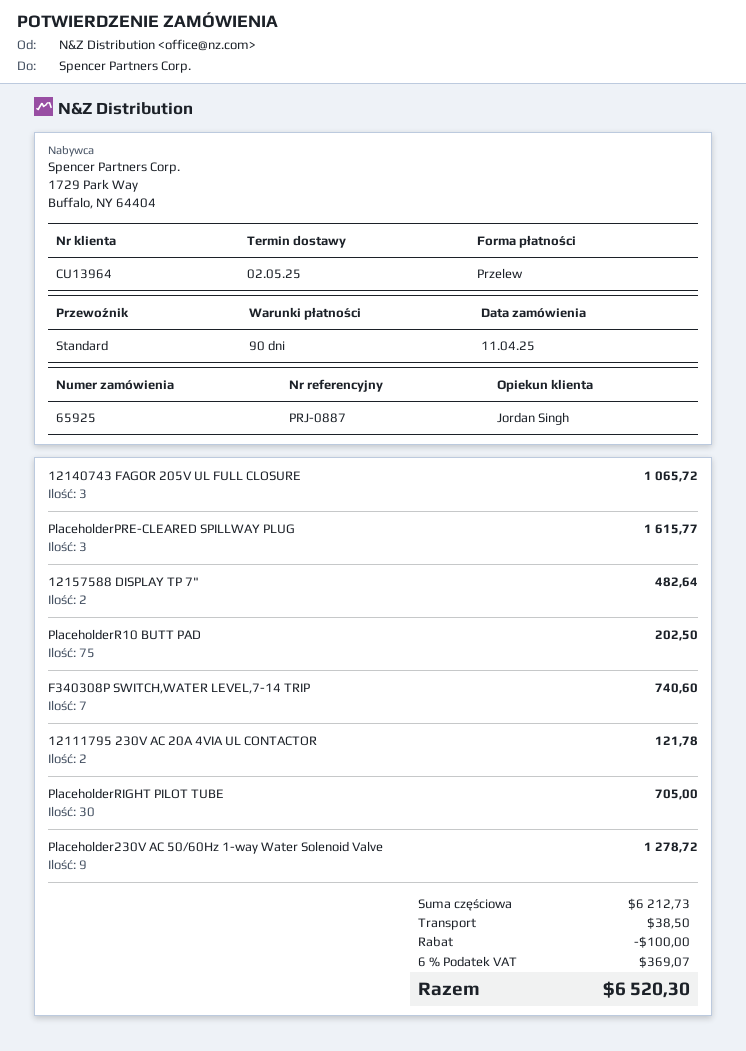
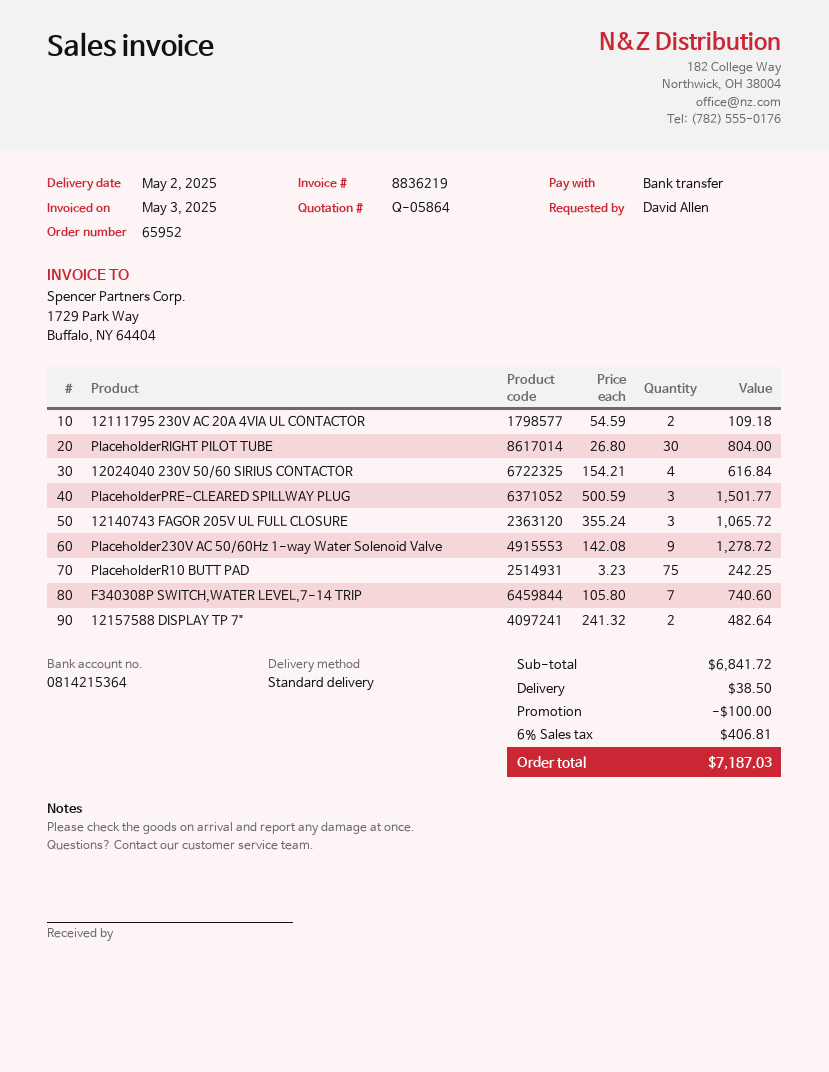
order number: 65925 -> 65952
PlaceholderPRE-CLEARED SPILLWAY PLUG: 3 for 1615.77 -> 3 for 1501.77
PlaceholderR10 BUTT PAD: 75 for 202.50 -> 75 for 242.25
12111795 230V AC 20A 4VIA UL CONTACTOR: 2 for 121.78 -> 2 for 109.18
PlaceholderRIGHT PILOT TUBE: 30 for 705.00 -> 30 for 804.00
12024040 230V 50/60 SIRIUS CONTACTOR: none -> 4 for 616.84
subtotal: 6212.73 -> 6841.72
tax: 6% = 369.07 -> 6% = 406.81
total: 6520.30 -> 7187.03

